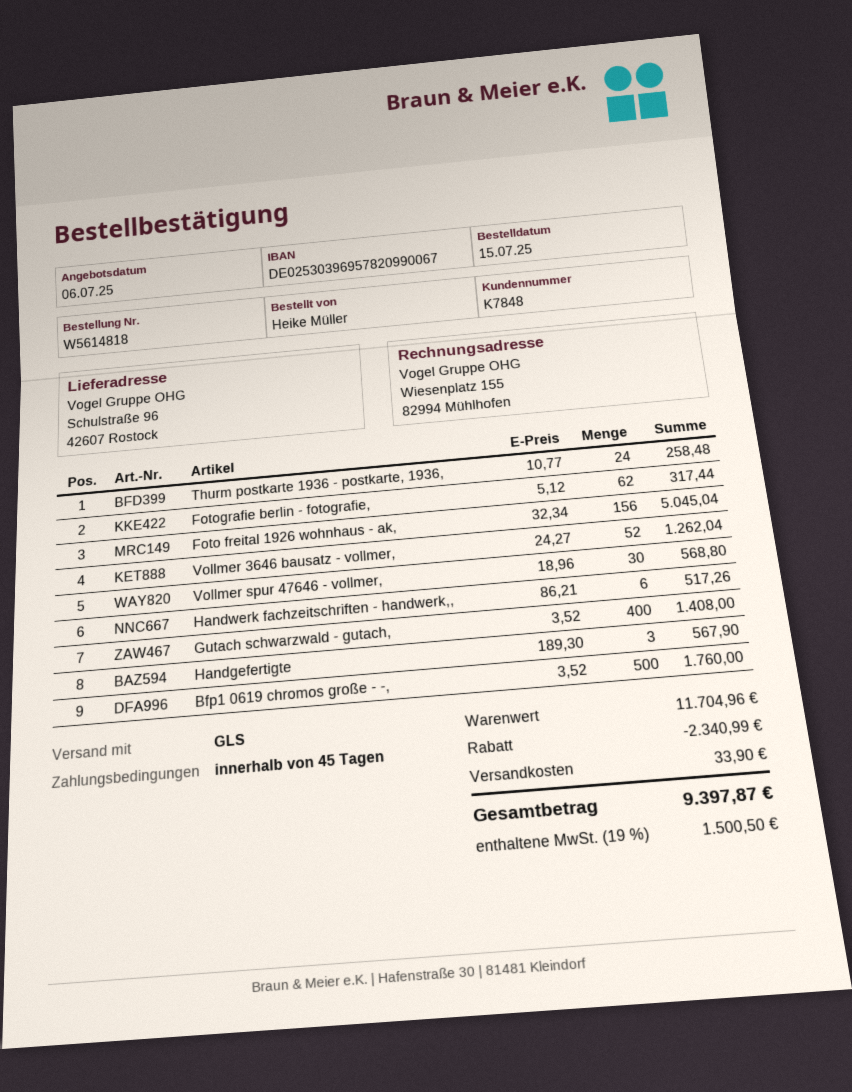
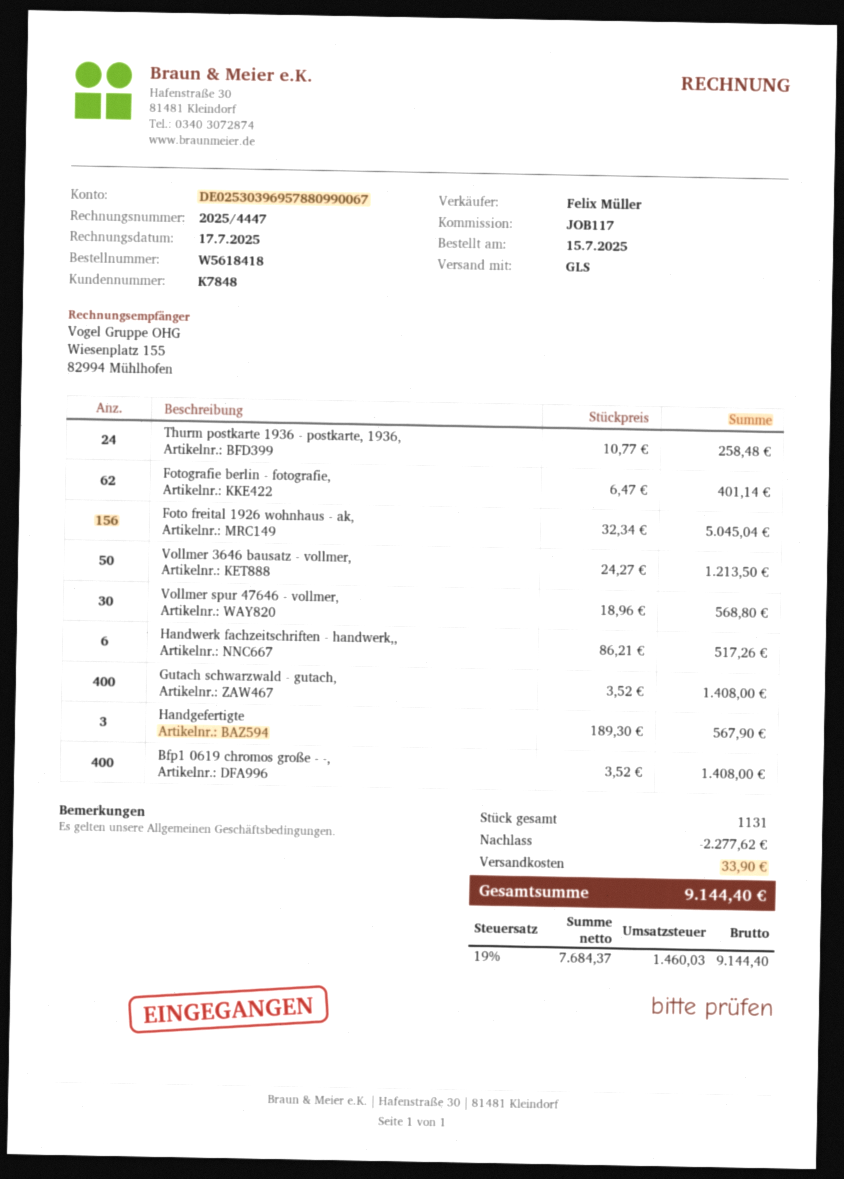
order number: W5614818 -> W5618418
bank account: DE02530396957820990067 -> DE02530396957880990067
Fotografie berlin - fotografie,: 62 x 5.12 = 317.44 -> 62 x 6.47 = 401.14
Vollmer 3646 bausatz - vollmer,: 52 x 24.27 = 1262.04 -> 50 x 24.27 = 1213.50
Bfp1 0619 chromos große - -,: 500 x 3.52 = 1760.00 -> 400 x 3.52 = 1408.00
discount: 2340.99 -> 2277.62
tax: 19% = 1500.50 -> 19% = 1460.03
total: 9397.87 -> 9144.40

